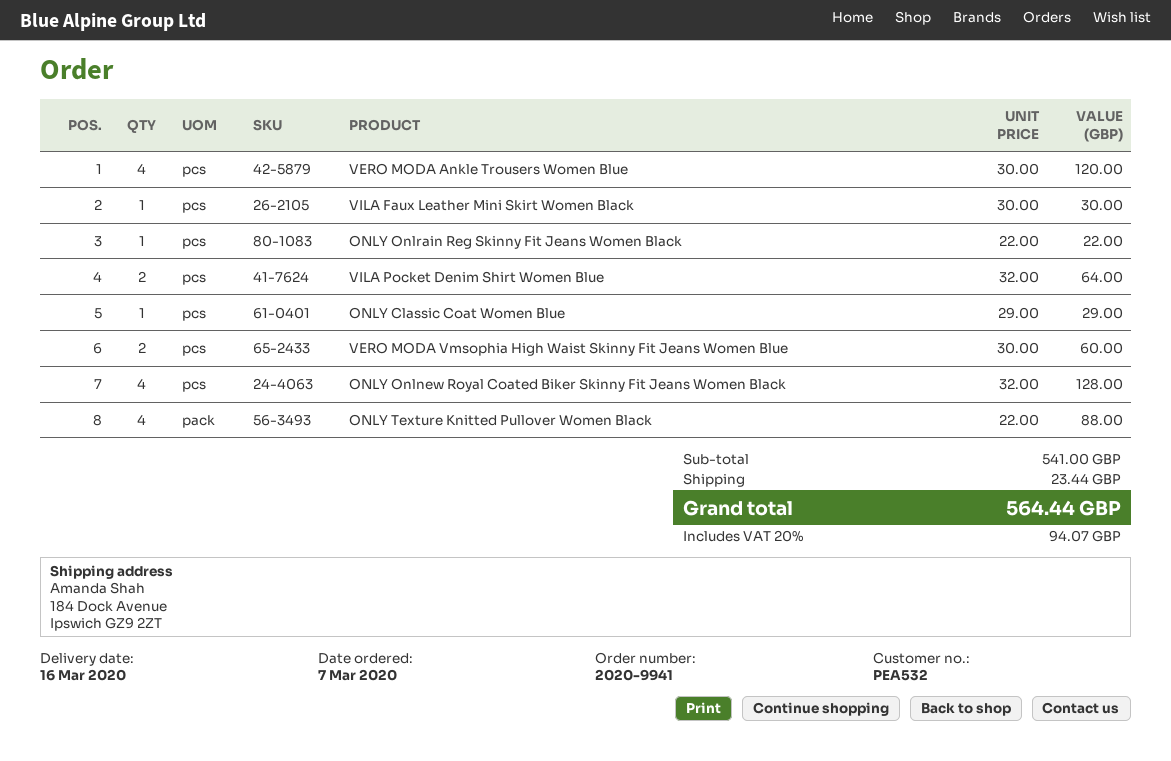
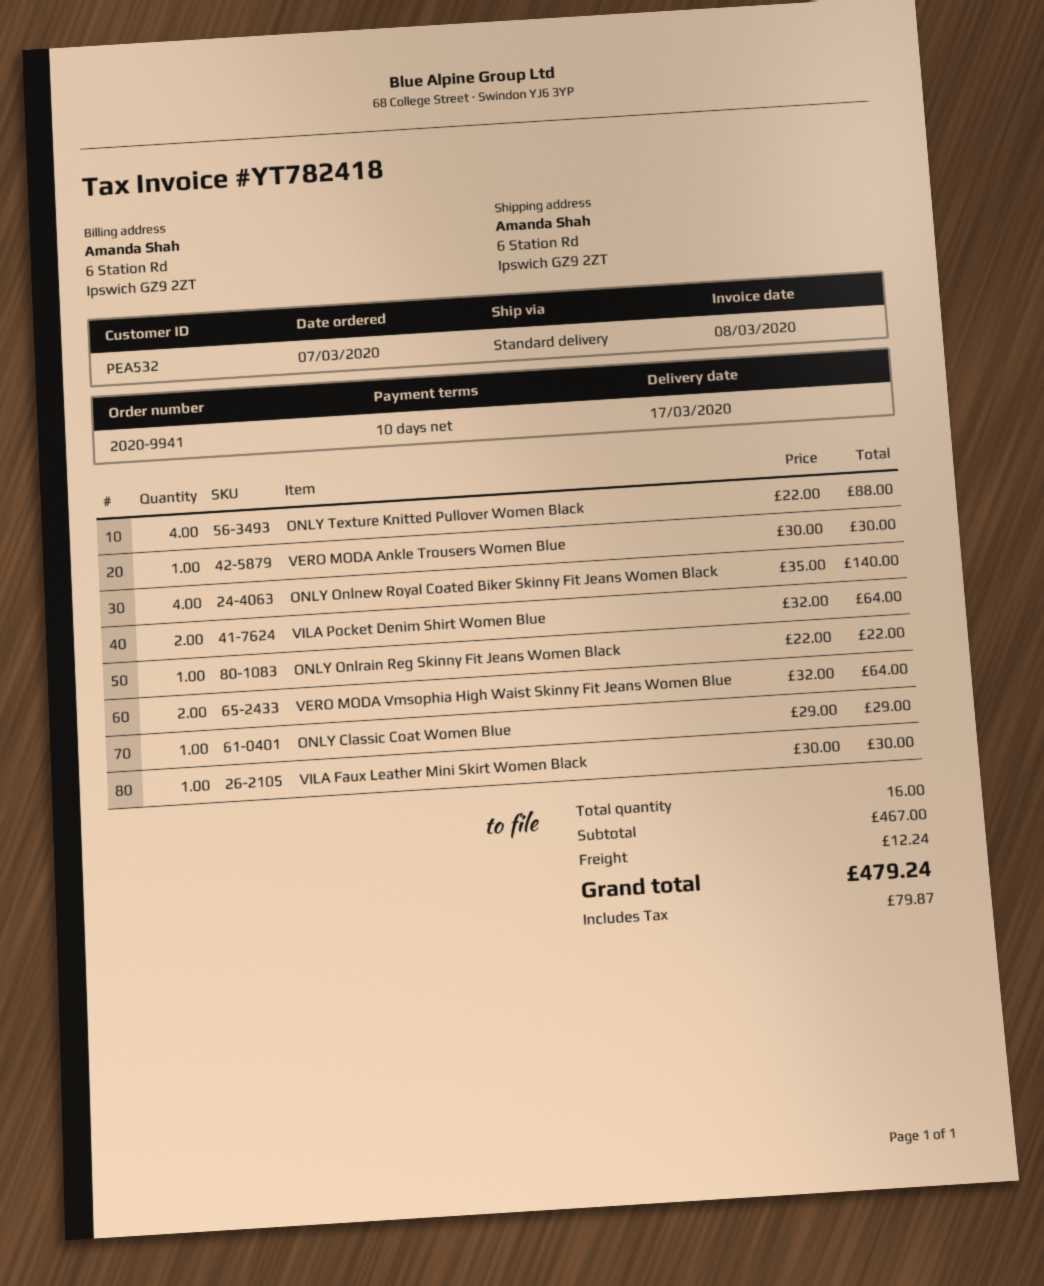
delivery date: 2020-03-16 -> 2020-03-17
ship to: 184 Dock Avenue, Ipswich GZ9 2ZT -> 6 Station Rd, Ipswich GZ9 2ZT
VERO MODA Ankle Trousers Women Blue: 4 x 30.00 = 120.00 -> 1 x 30.00 = 30.00
VERO MODA Vmsophia High Waist Skinny Fit Jeans Women Blue: 2 x 30.00 = 60.00 -> 2 x 32.00 = 64.00
ONLY Onlnew Royal Coated Biker Skinny Fit Jeans Women Black: 4 x 32.00 = 128.00 -> 4 x 35.00 = 140.00
subtotal: 541.00 -> 467.00
shipping: 23.44 -> 12.24
tax: 94.07 -> 79.87
total: 564.44 -> 479.24

